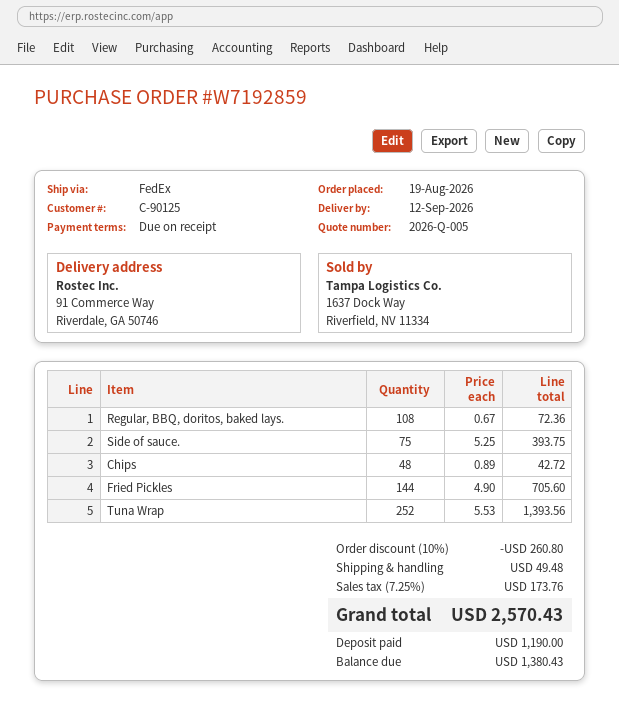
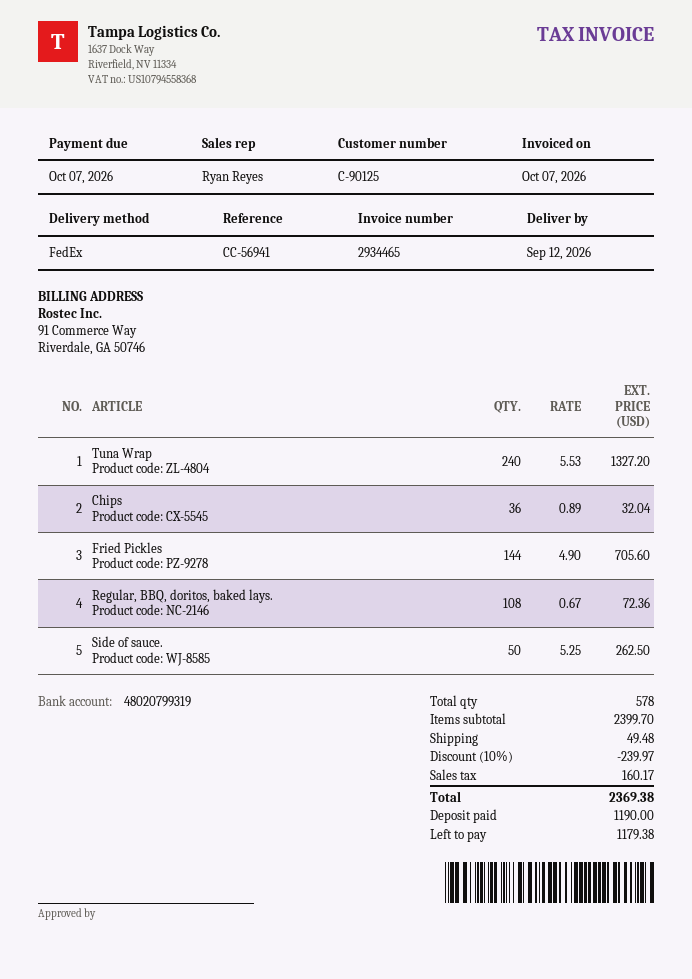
Side of sauce.: 75 x 5.25 = 393.75 -> 50 x 5.25 = 262.50
Chips: 48 x 0.89 = 42.72 -> 36 x 0.89 = 32.04
Tuna Wrap: 252 x 5.53 = 1393.56 -> 240 x 5.53 = 1327.20
discount: 10% = 260.80 -> 10% = 239.97
tax: 173.76 -> 160.17
total: 2570.43 -> 2369.38
balance: 1380.43 -> 1179.38

